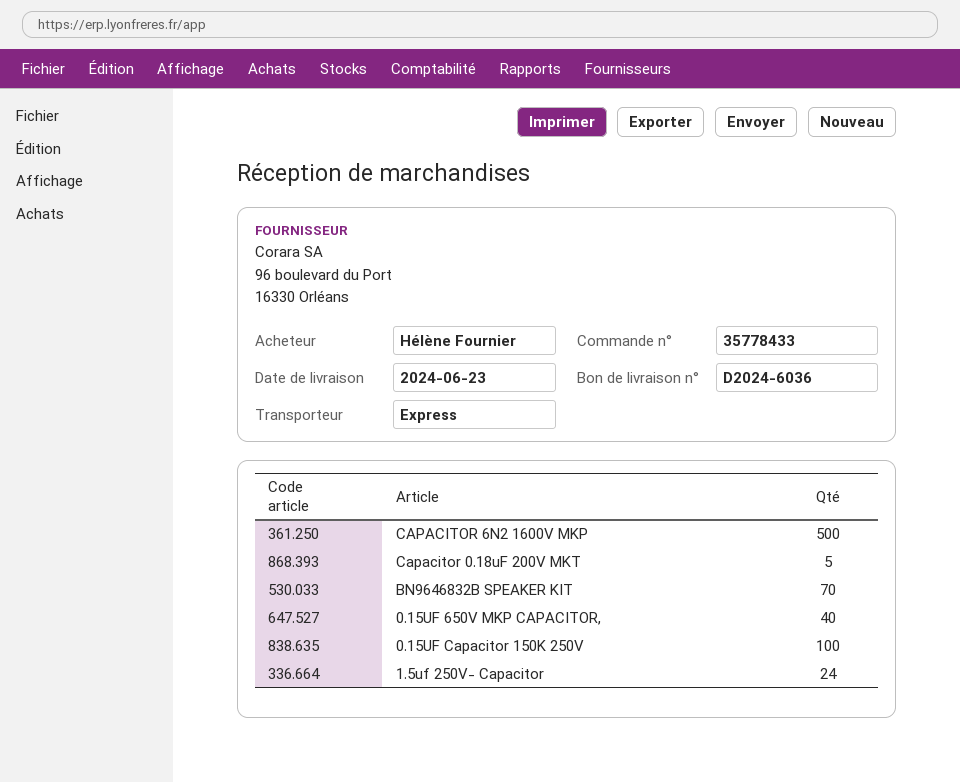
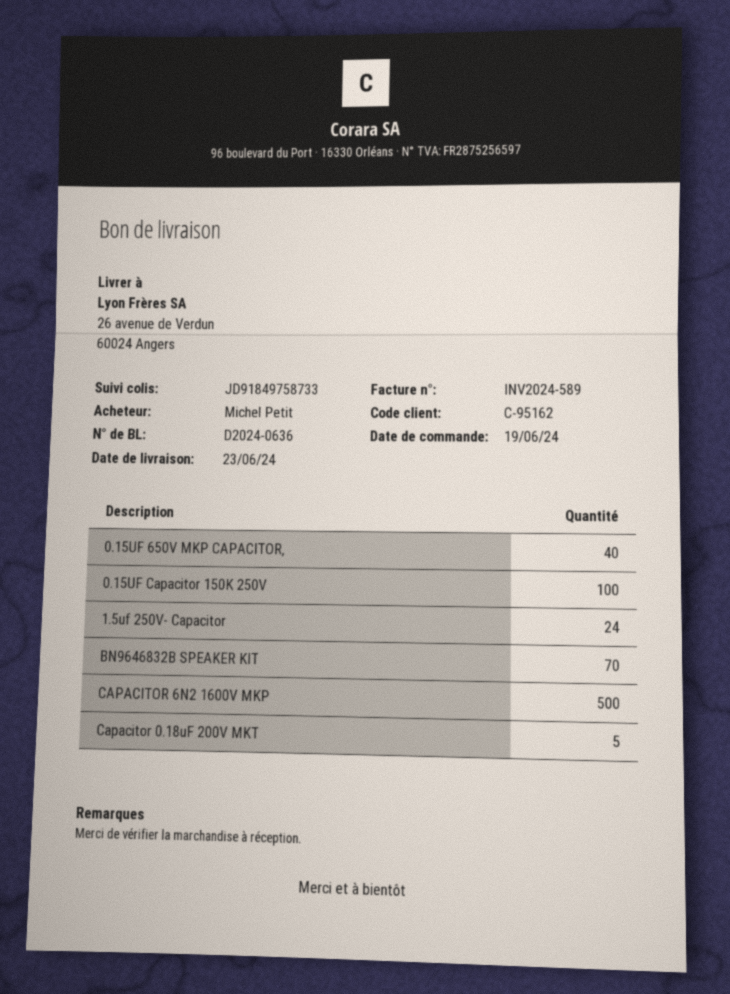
delivery note number: D2024-6036 -> D2024-0636
ordered by: Hélène Fournier -> Michel Petit

